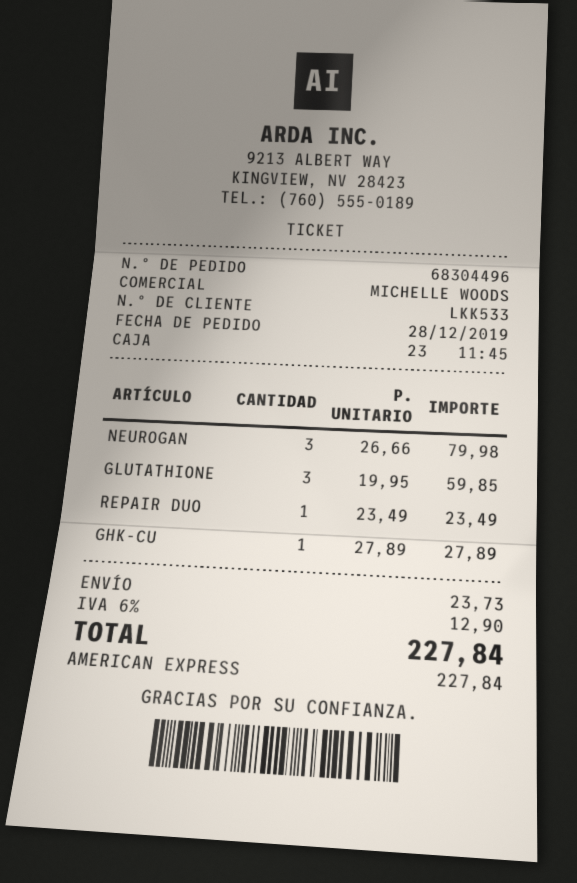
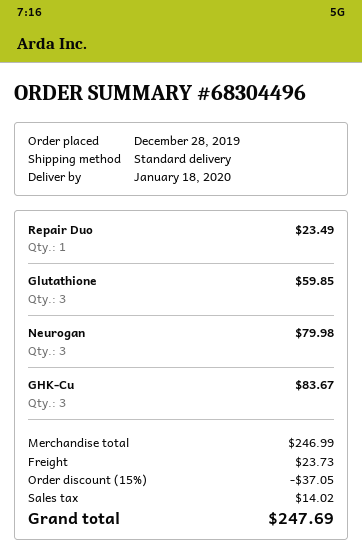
GHK-CU: 1 for 27.89 -> 3 for 83.67
discount: none -> 15% = 37.05
tax: 12.90 -> 14.02
total: 227.84 -> 247.69

